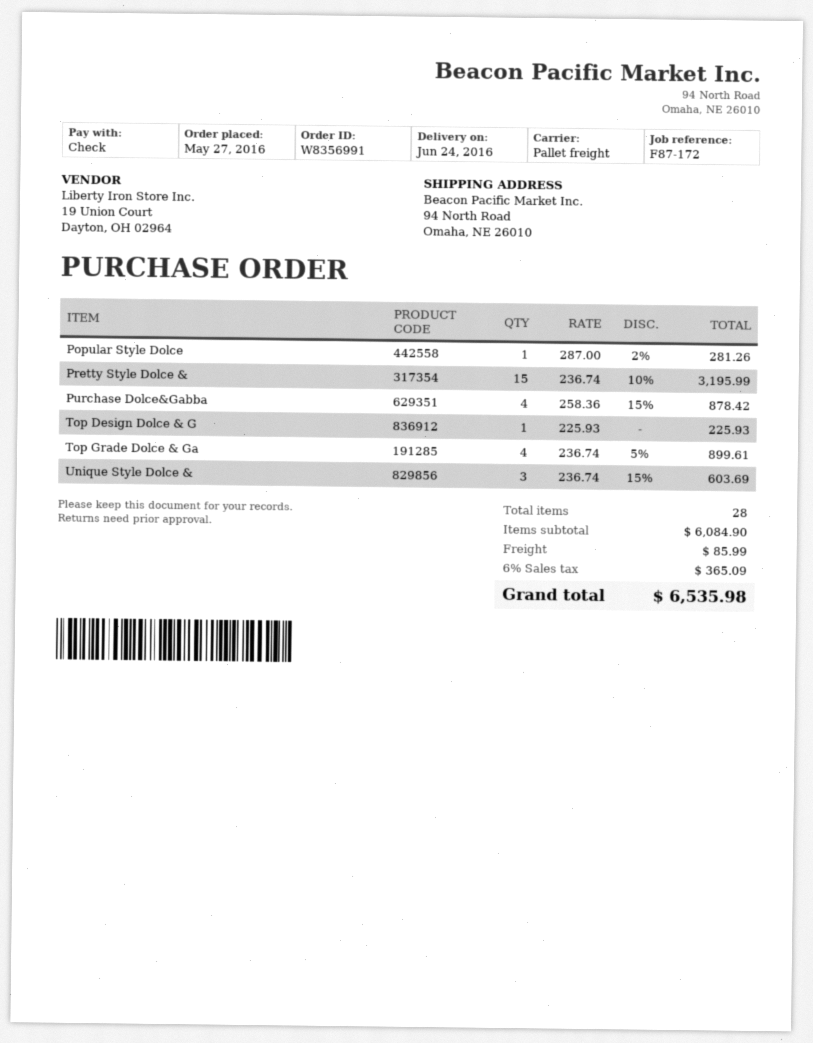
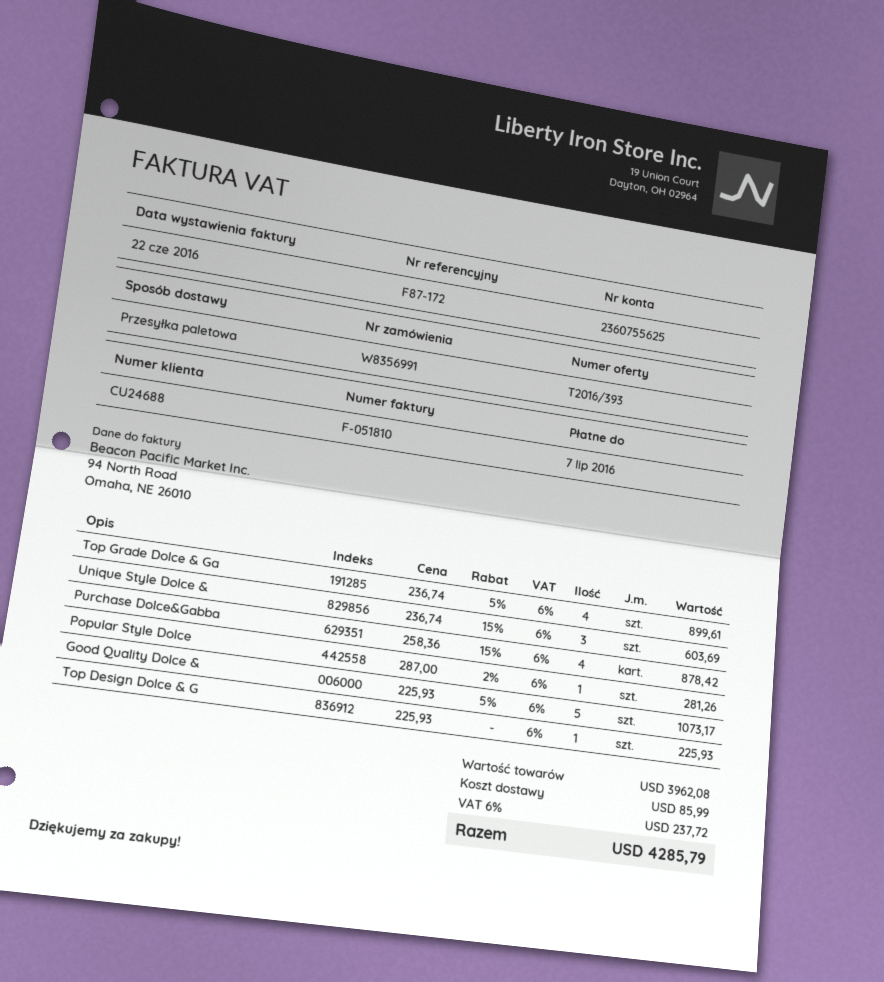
Pretty Style Dolce &: 15 x 236.74 - 10% = 3195.99 -> none
Good Quality Dolce &: none -> 5 x 225.93 - 5% = 1073.17
subtotal: 6084.90 -> 3962.08
tax: 6% = 365.09 -> 6% = 237.72
total: 6535.98 -> 4285.79

